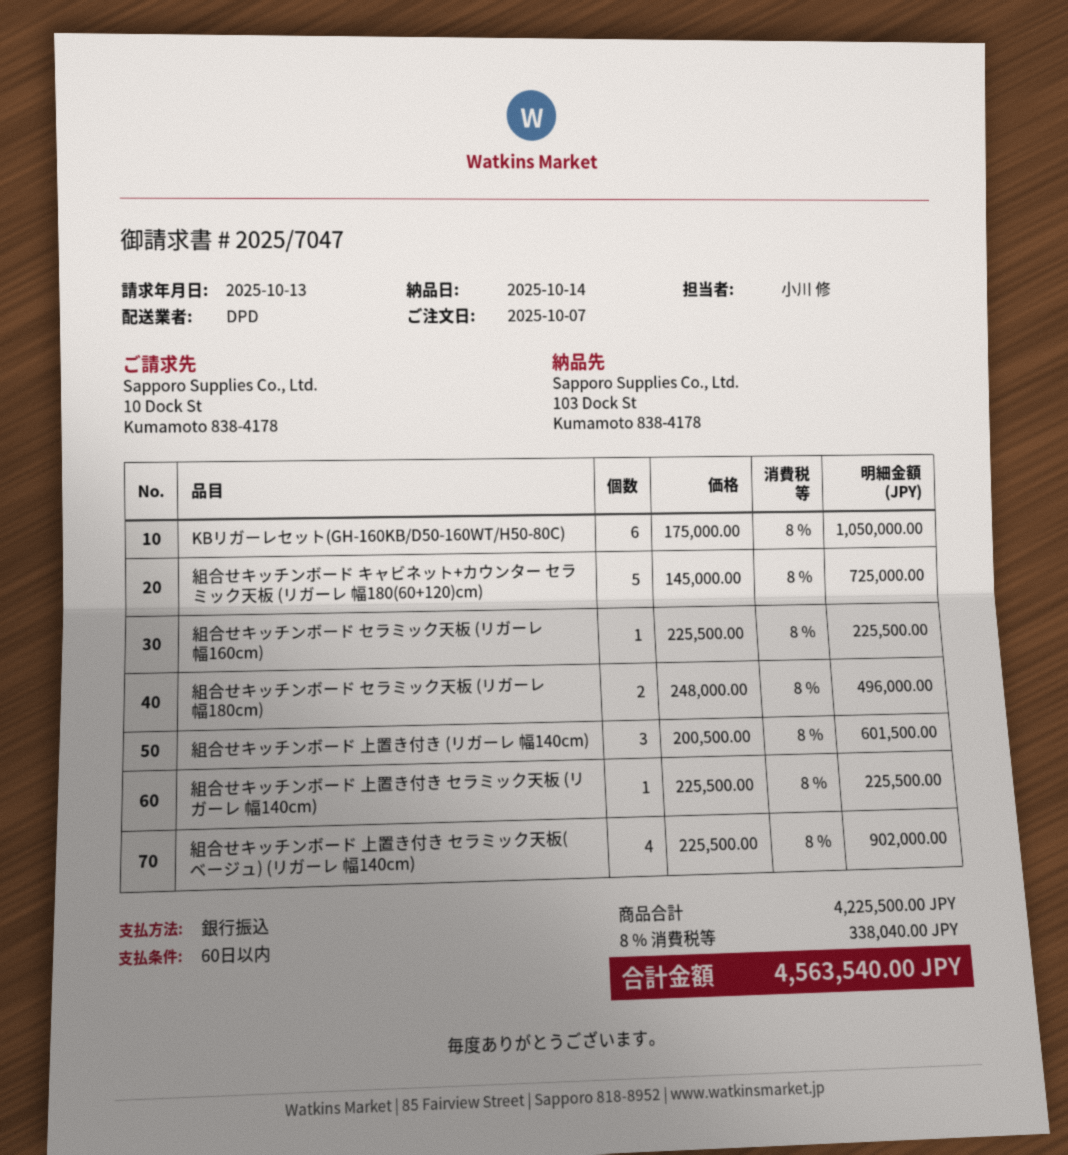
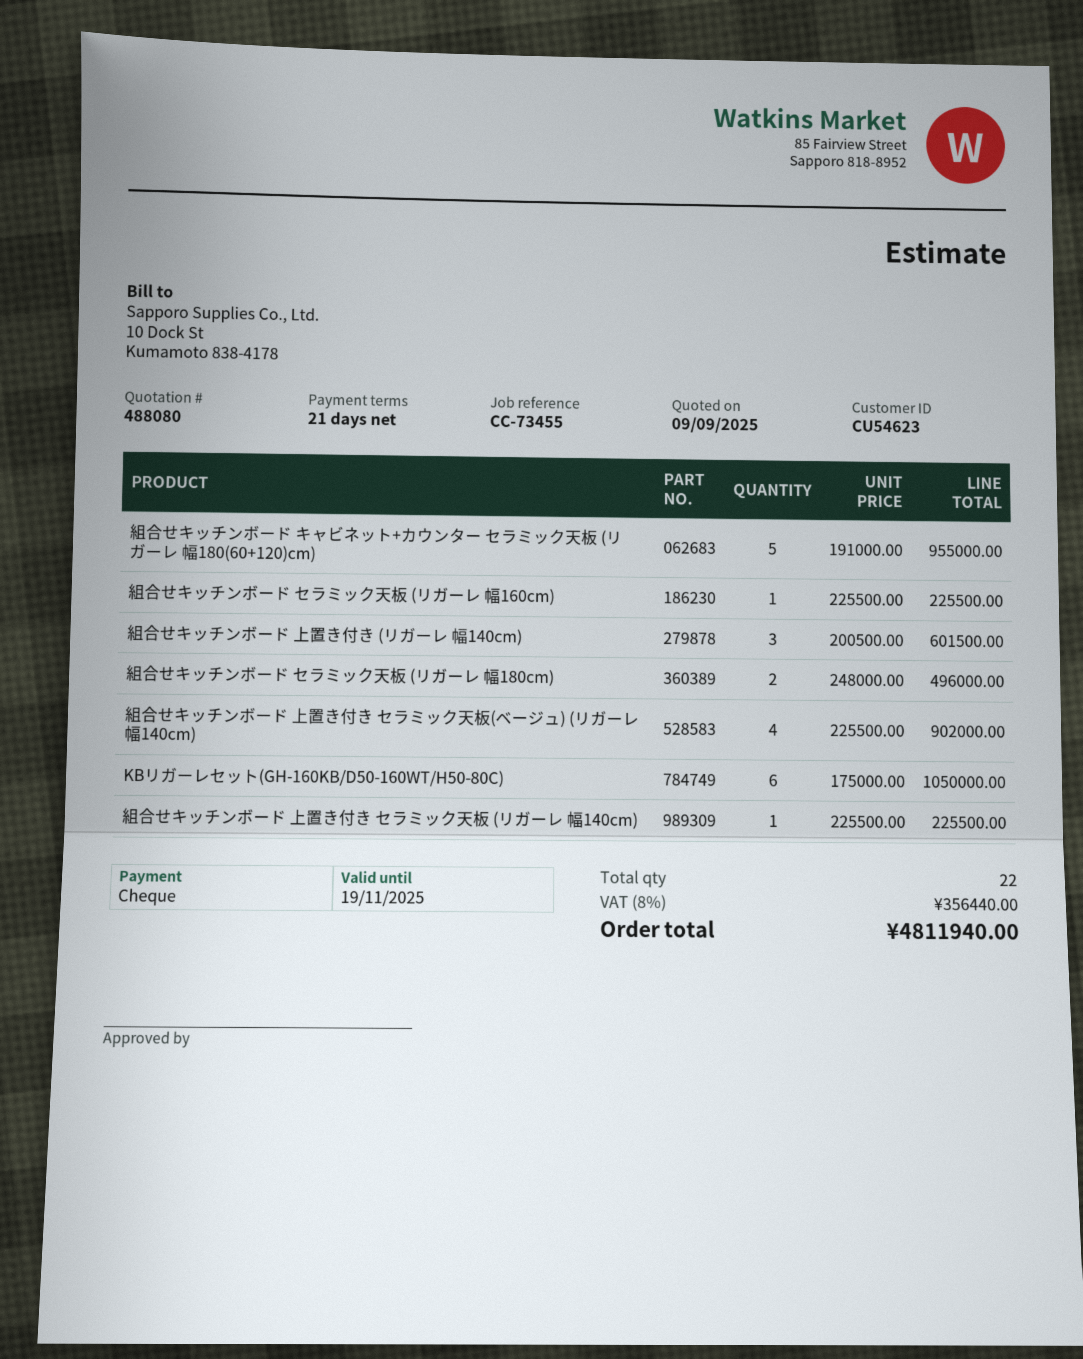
payment terms: 60 days -> 21 days
payment method: bank transfer -> cheque
組合せキッチンボード キャビネット+カウンター セラミック天板 (リガーレ 幅180(60+120)cm): 5 x 145000.00 = 725000.00 -> 5 x 191000.00 = 955000.00
tax: 8% = 338040.00 -> 8% = 356440.00
total: 4563540.00 -> 4811940.00

